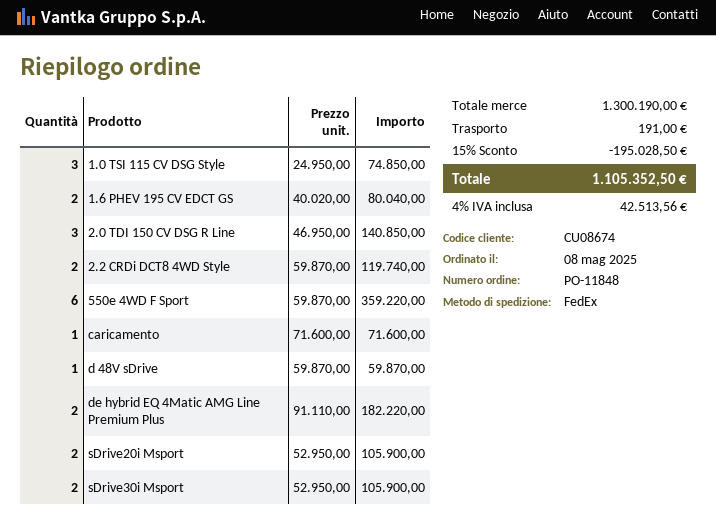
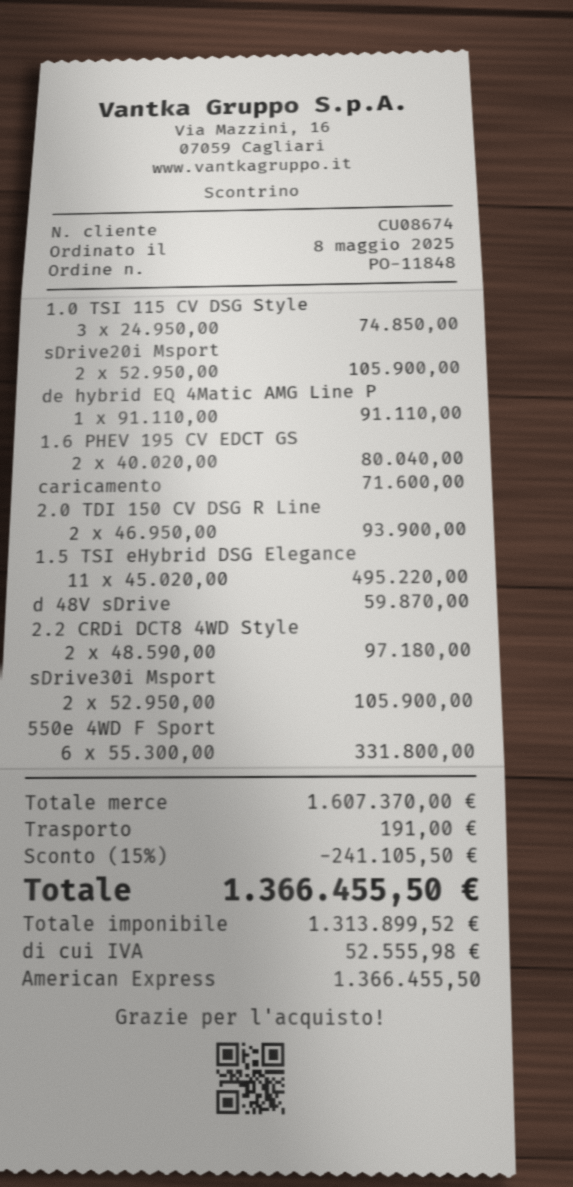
2.0 TDI 150 CV DSG R Line: 3 x 46950.00 = 140850.00 -> 2 x 46950.00 = 93900.00
2.2 CRDi DCT8 4WD Style: 2 x 59870.00 = 119740.00 -> 2 x 48590.00 = 97180.00
550e 4WD F Sport: 6 x 59870.00 = 359220.00 -> 6 x 55300.00 = 331800.00
de hybrid EQ 4Matic AMG Line Premium Plus: 2 x 91110.00 = 182220.00 -> 1 x 91110.00 = 91110.00
1.5 TSI eHybrid DSG Elegance: none -> 11 x 45020.00 = 495220.00
subtotal: 1300190.00 -> 1607370.00
discount: 15% = 195028.50 -> 15% = 241105.50
tax: 42513.56 -> 52555.98
total: 1105352.50 -> 1366455.50

